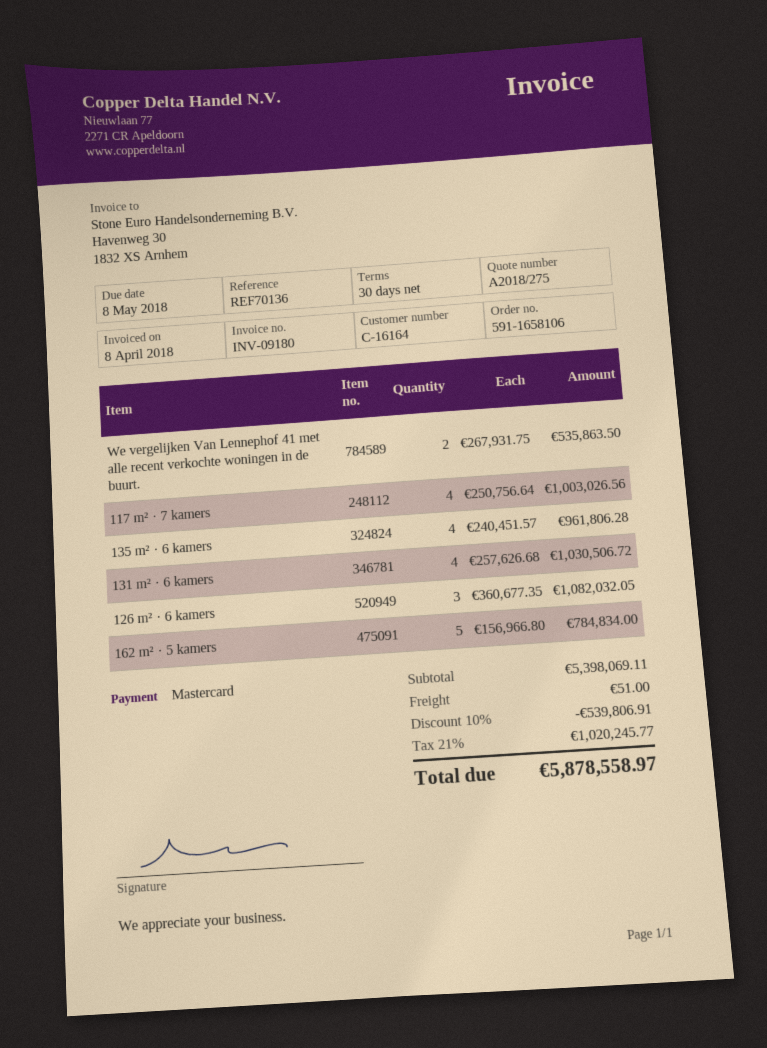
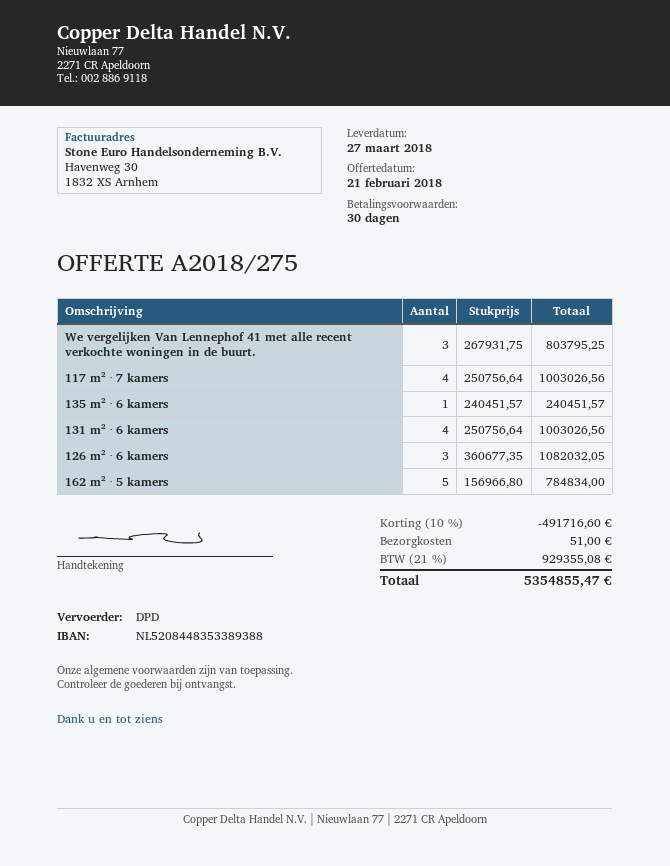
We vergelijken Van Lennephof 41 met alle recent verkochte woningen in de buurt.: 2 x 267931.75 = 535863.50 -> 3 x 267931.75 = 803795.25
135 m² · 6 kamers: 4 x 240451.57 = 961806.28 -> 1 x 240451.57 = 240451.57
131 m² · 6 kamers: 4 x 257626.68 = 1030506.72 -> 4 x 250756.64 = 1003026.56
discount: 10% = 539806.91 -> 10% = 491716.60
tax: 21% = 1020245.77 -> 21% = 929355.08
total: 5878558.97 -> 5354855.47

